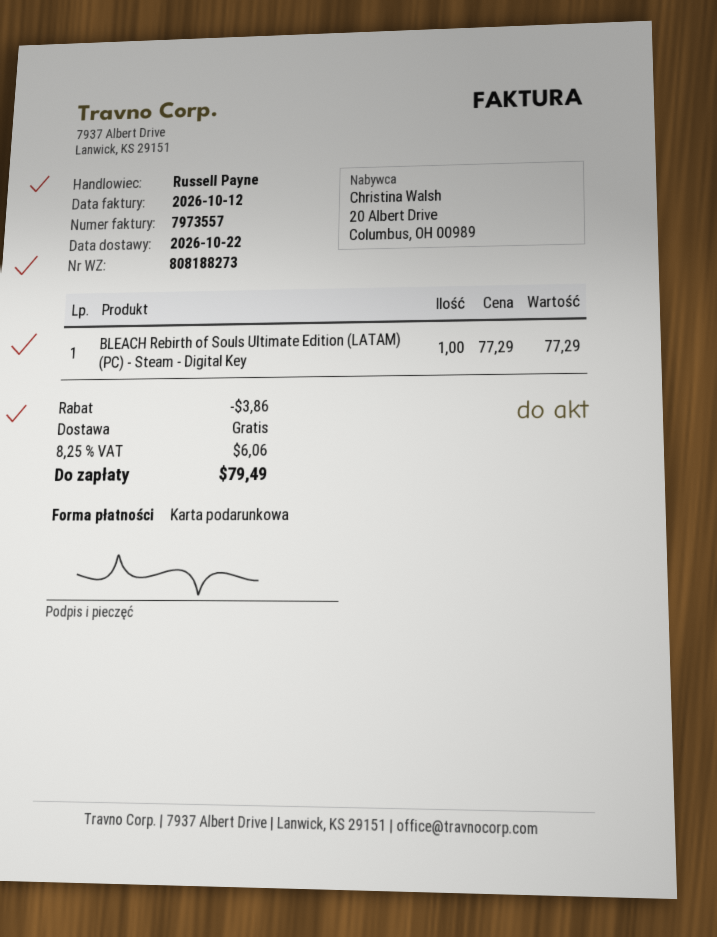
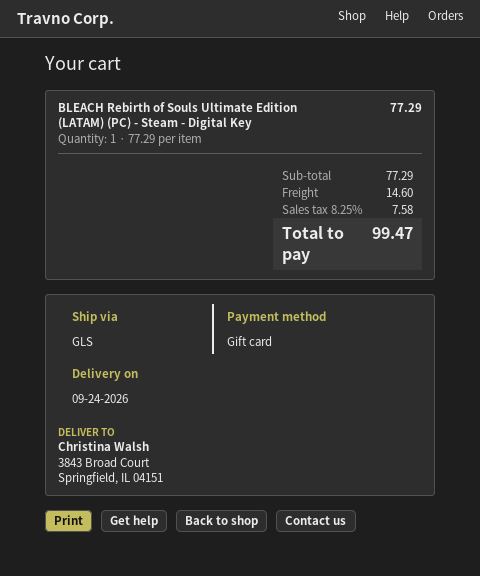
delivery date: 2026-10-22 -> 2026-09-24
discount: 3.86 -> none
shipping: 0.00 -> 14.60
tax: 8.25% = 6.06 -> 8.25% = 7.58
total: 79.49 -> 99.47

